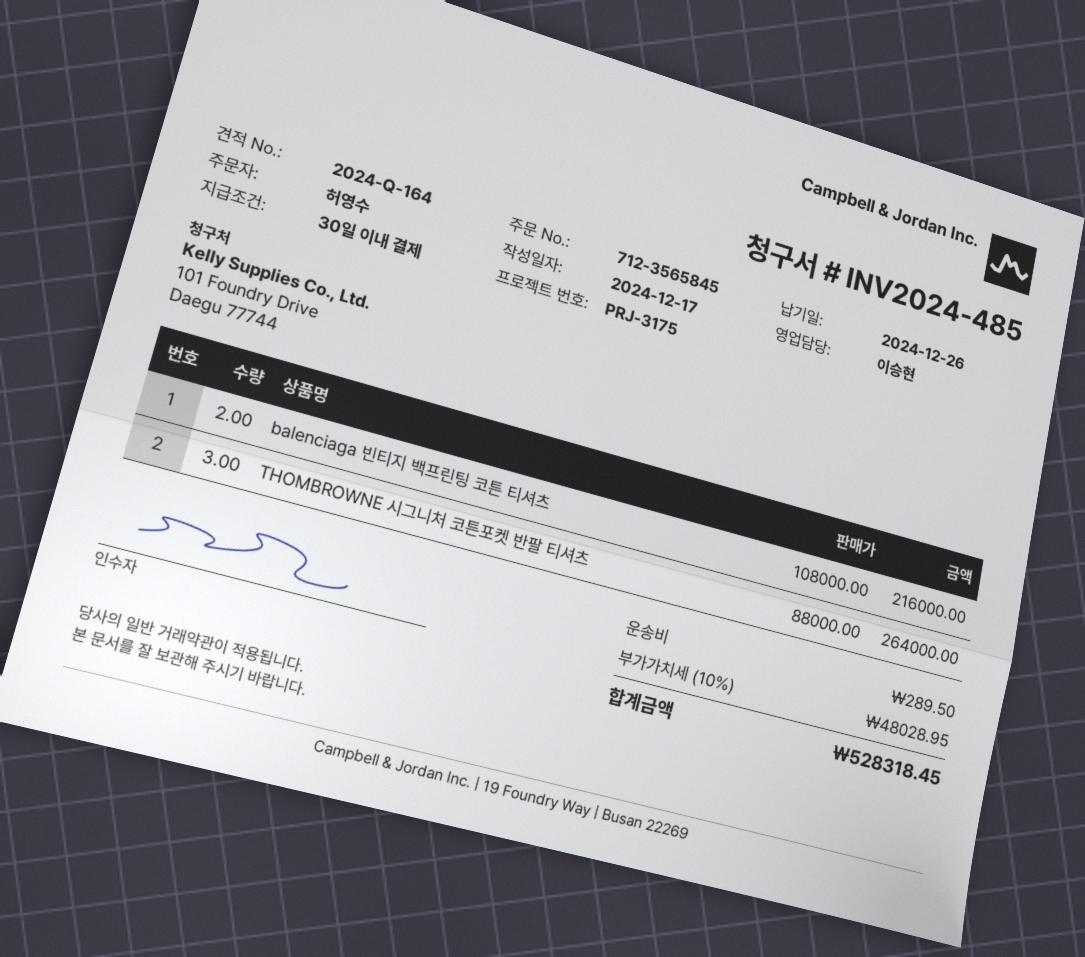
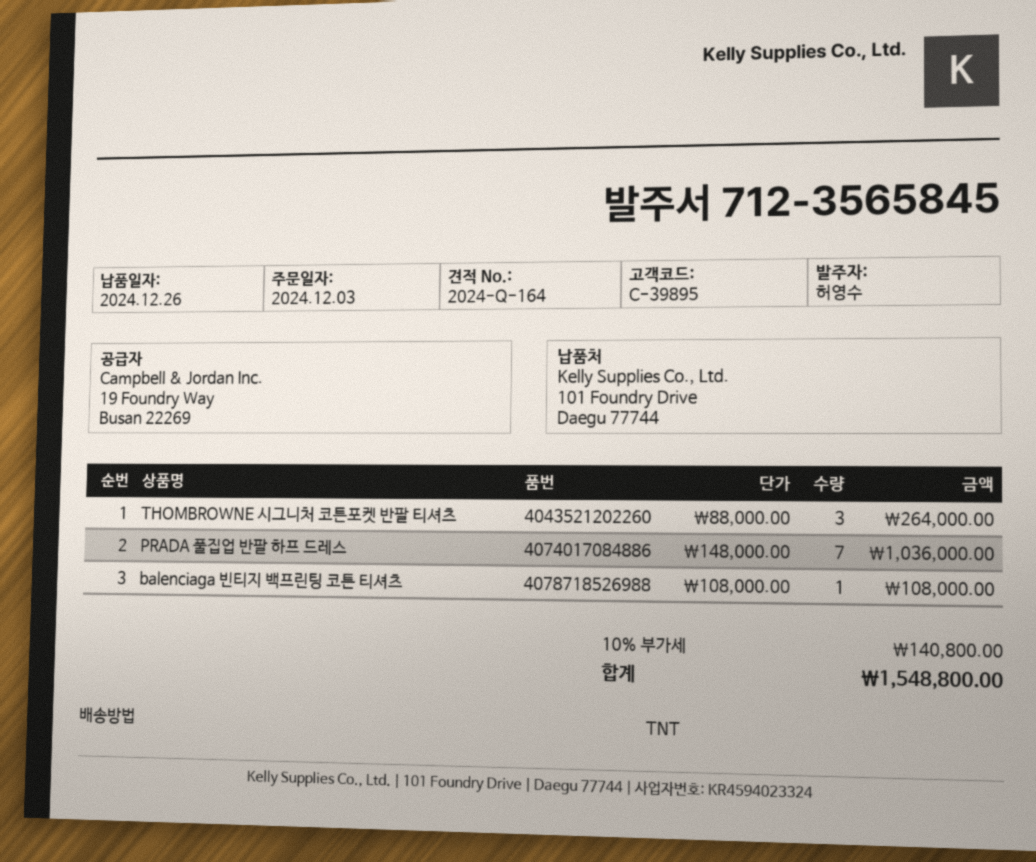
balenciaga 빈티지 백프린팅 코튼 티셔츠: 2 x 108000.00 = 216000.00 -> 1 x 108000.00 = 108000.00
PRADA 풀집업 반팔 하프 드레스: none -> 7 x 148000.00 = 1036000.00
shipping: 289.50 -> none
tax: 10% = 48028.95 -> 10% = 140800.00
total: 528318.45 -> 1548800.00

